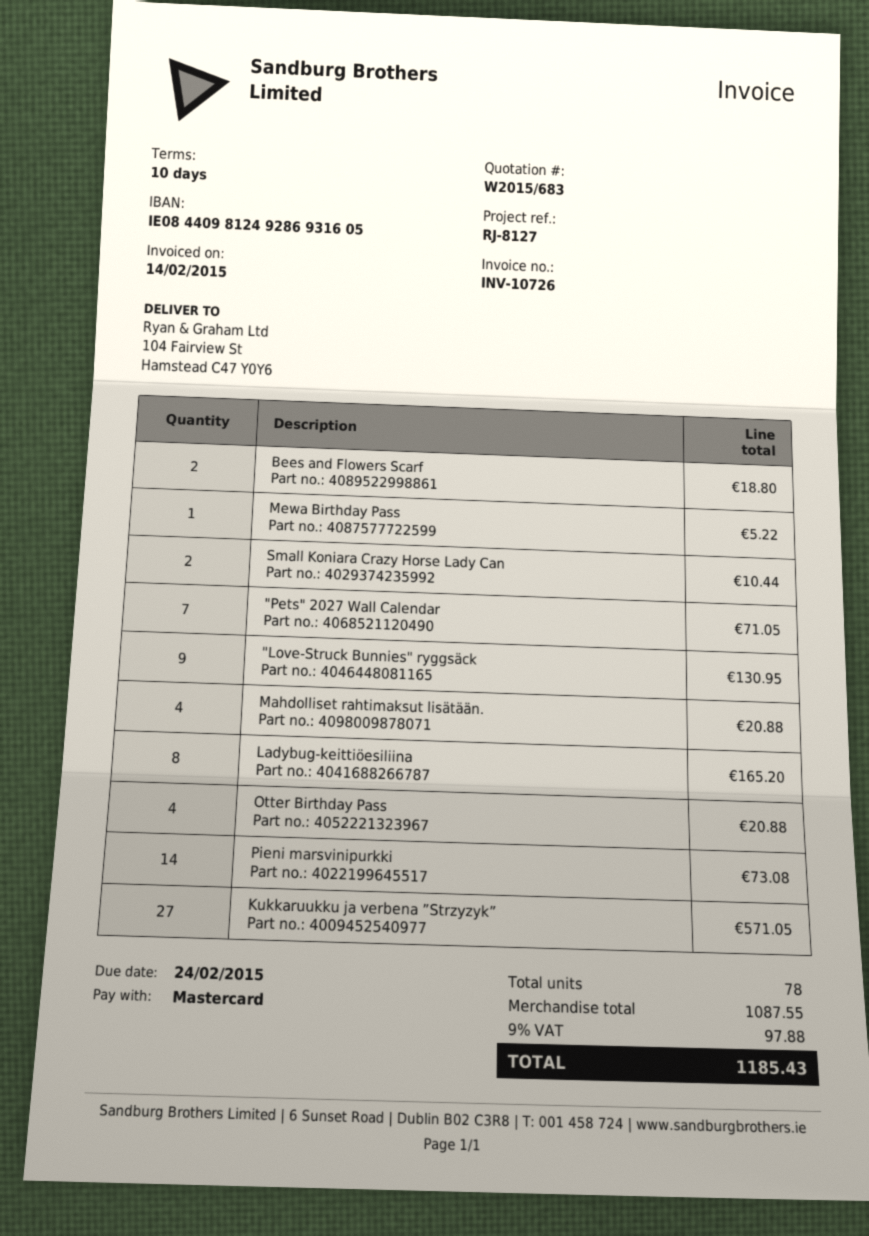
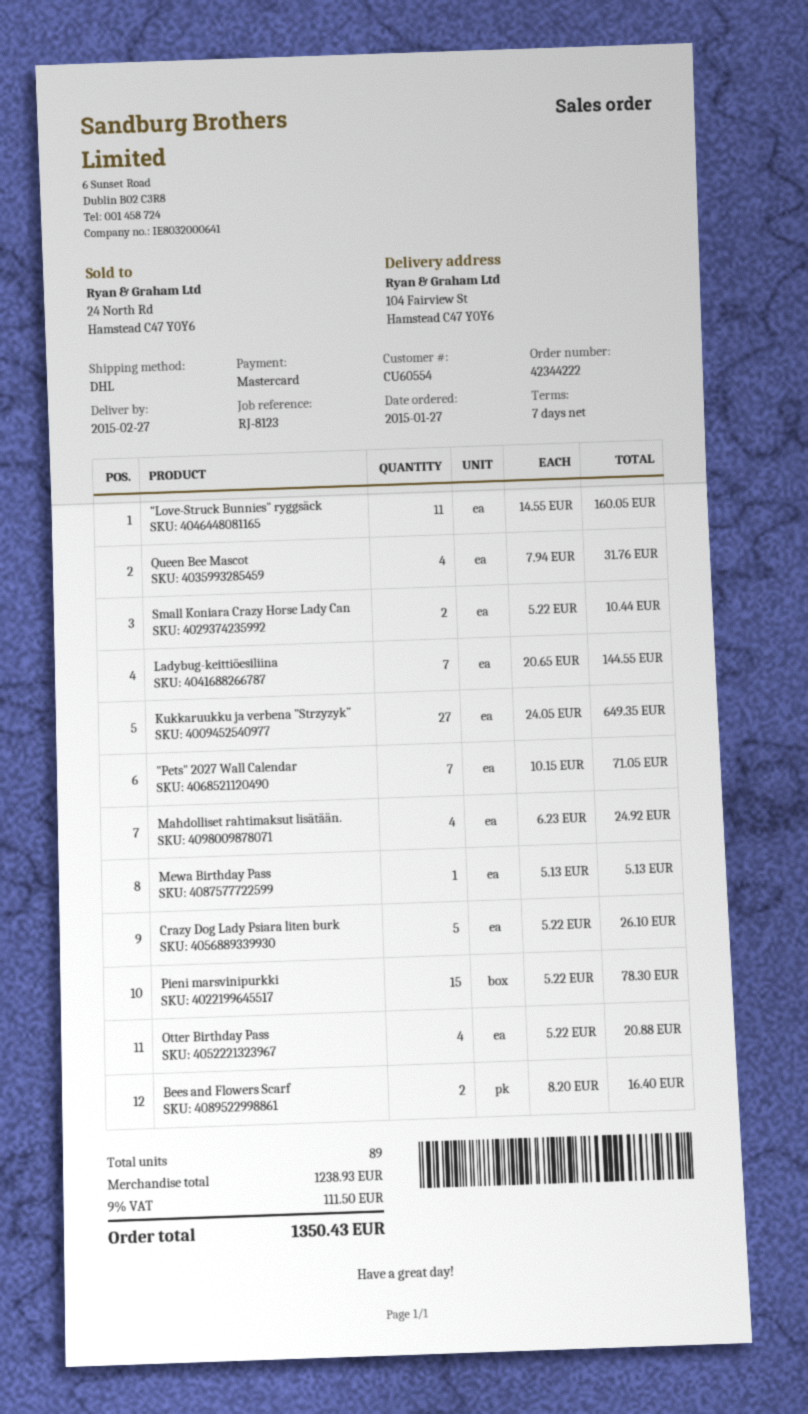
payment terms: 10 days -> 7 days
reference: RJ-8127 -> RJ-8123
Bees and Flowers Scarf: 2 for 18.80 -> 2 for 16.40
Mewa Birthday Pass: 1 for 5.22 -> 1 for 5.13
"Love-Struck Bunnies" ryggsäck: 9 for 130.95 -> 11 for 160.05
Mahdolliset rahtimaksut lisätään.: 4 for 20.88 -> 4 for 24.92
Ladybug-keittiöesiliina: 8 for 165.20 -> 7 for 144.55
Pieni marsvinipurkki: 14 for 73.08 -> 15 for 78.30
Kukkaruukku ja verbena ”Strzyzyk”: 27 for 571.05 -> 27 for 649.35
Queen Bee Mascot: none -> 4 for 31.76
Crazy Dog Lady Psiara liten burk: none -> 5 for 26.10
total quantity: 78 -> 89
subtotal: 1087.55 -> 1238.93
tax: 9% = 97.88 -> 9% = 111.50
total: 1185.43 -> 1350.43

